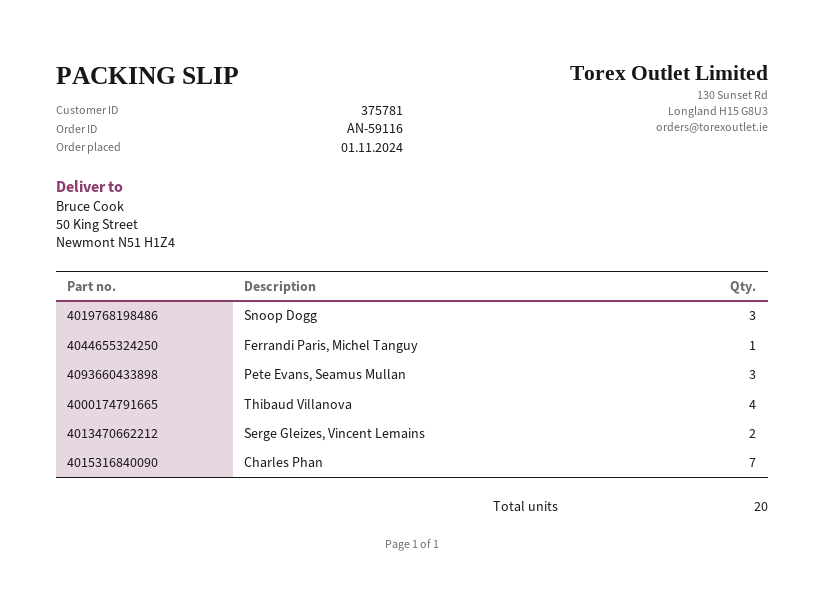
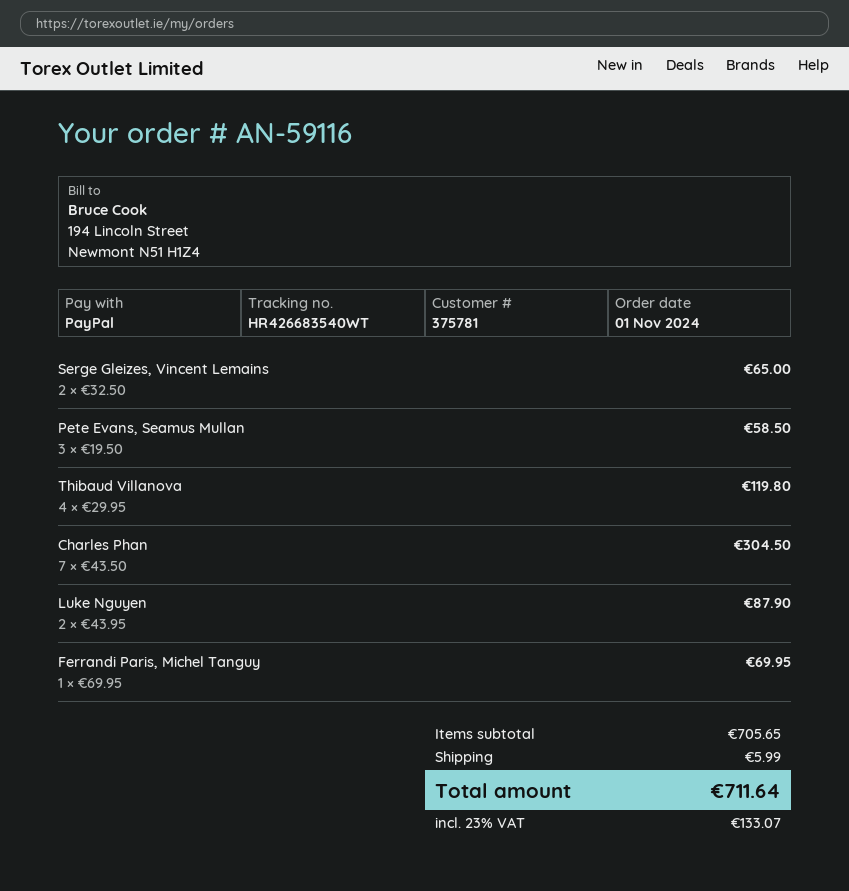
Snoop Dogg: 3 -> none
Luke Nguyen: none -> 2

